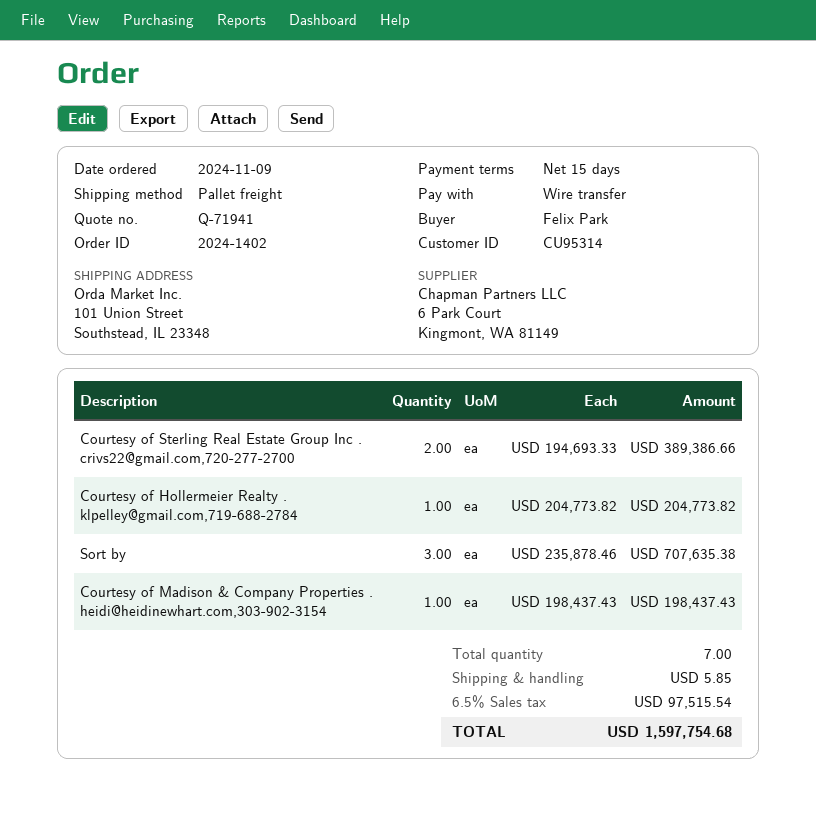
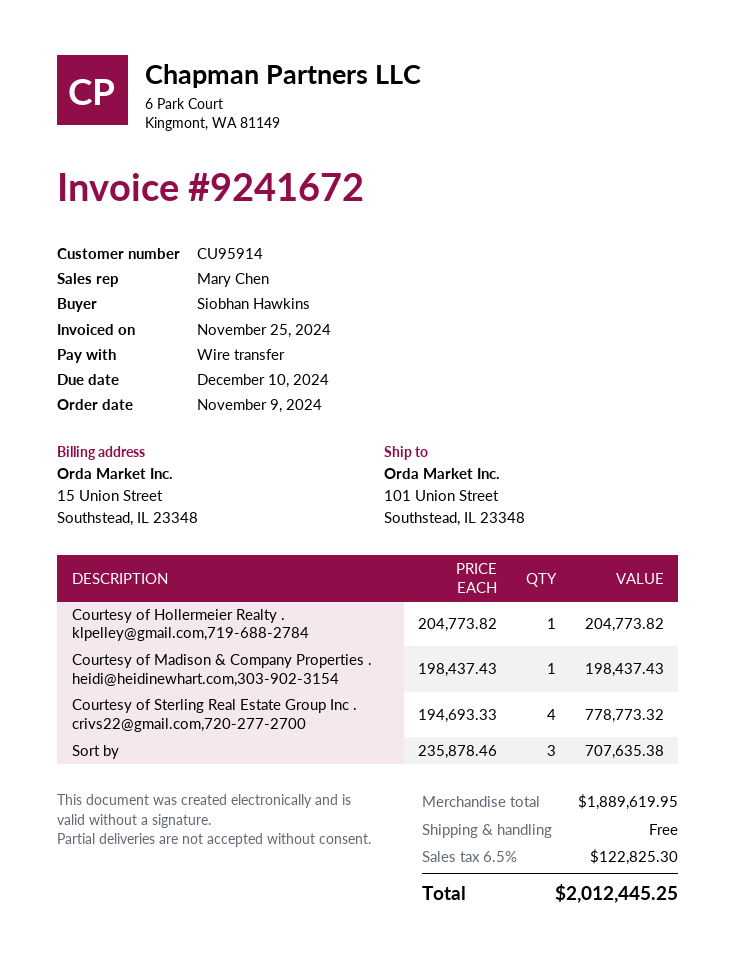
customer number: CU95314 -> CU95914
ordered by: Felix Park -> Siobhan Hawkins
Courtesy of Sterling Real Estate Group Inc . crivs22@gmail.com,720-277-2700: 2 x 194693.33 = 389386.66 -> 4 x 194693.33 = 778773.32
shipping: 5.85 -> 0.00
tax: 6.5% = 97515.54 -> 6.5% = 122825.30
total: 1597754.68 -> 2012445.25

